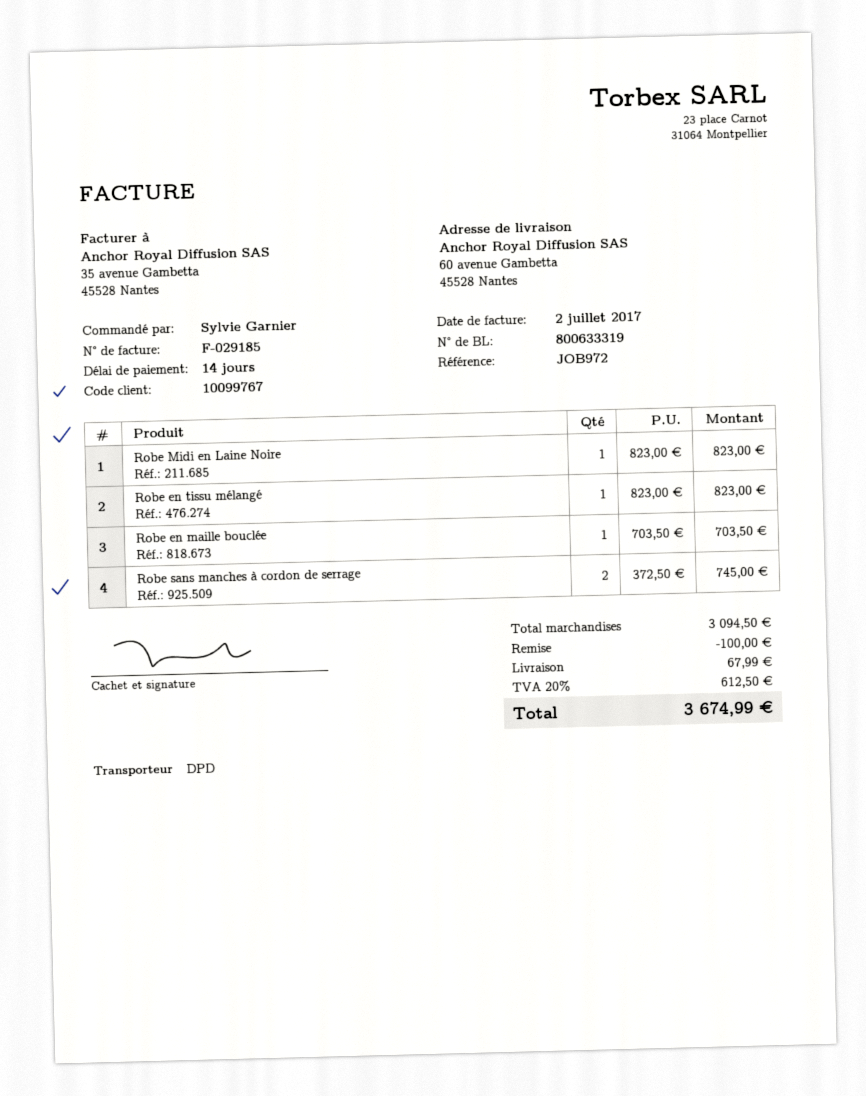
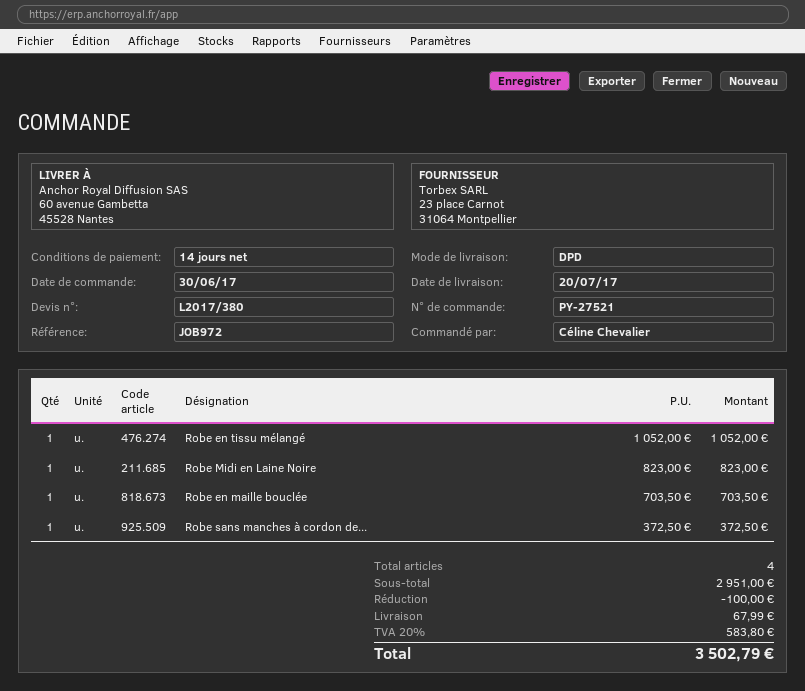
ordered by: Sylvie Garnier -> Céline Chevalier
Robe en tissu mélangé: 1 x 823.00 = 823.00 -> 1 x 1052.00 = 1052.00
Robe sans manches à cordon de serrage: 2 x 372.50 = 745.00 -> 1 x 372.50 = 372.50
subtotal: 3094.50 -> 2951.00
tax: 20% = 612.50 -> 20% = 583.80
total: 3674.99 -> 3502.79

